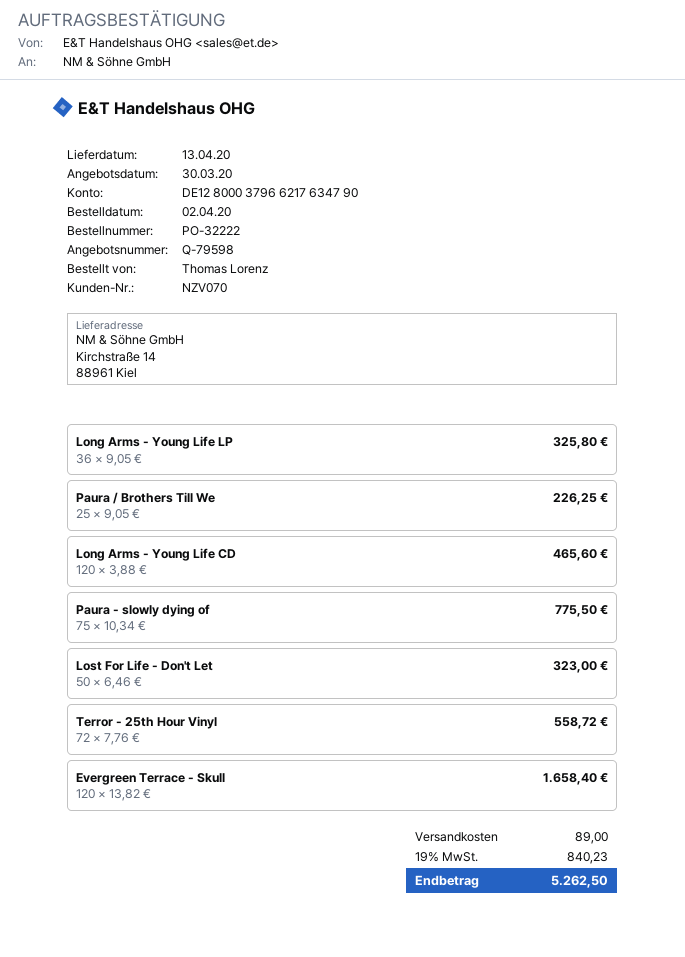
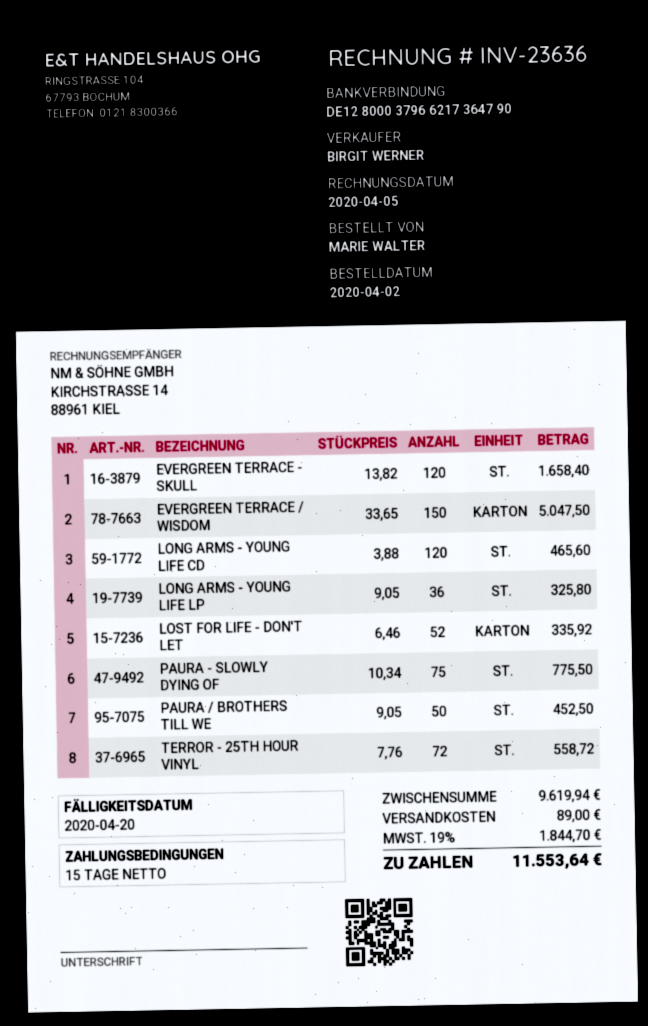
ordered by: Thomas Lorenz -> MARIE WALTER
bank account: DE12800037966217634790 -> DE12800037966217364790
Paura / Brothers Till We: 25 x 9.05 = 226.25 -> 50 x 9.05 = 452.50
Lost For Life - Don't Let: 50 x 6.46 = 323.00 -> 52 x 6.46 = 335.92
EVERGREEN TERRACE / WISDOM: none -> 150 x 33.65 = 5047.50
tax: 19% = 840.23 -> 19% = 1844.70
total: 5262.50 -> 11553.64

